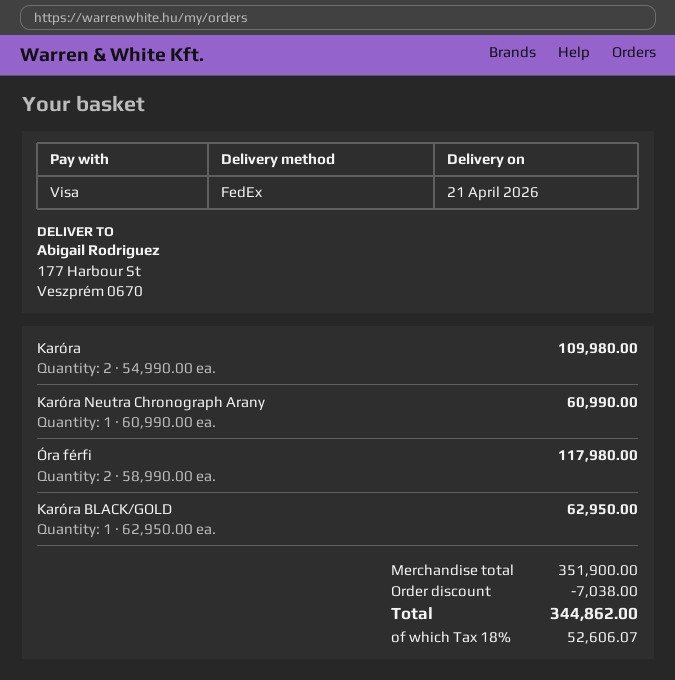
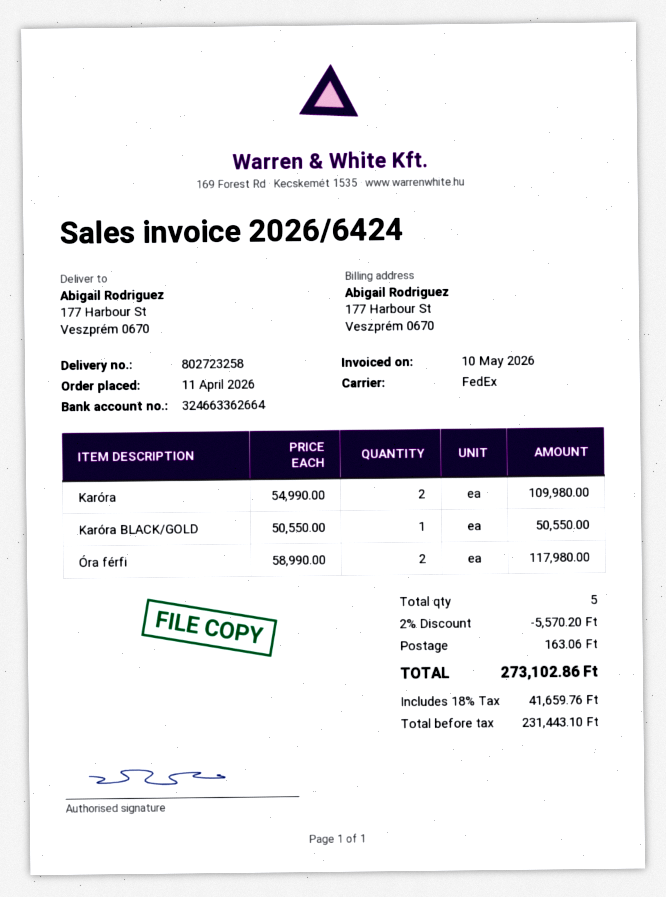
Karóra Neutra Chronograph Arany: 1 x 60990.00 = 60990.00 -> none
Karóra BLACK/GOLD: 1 x 62950.00 = 62950.00 -> 1 x 50550.00 = 50550.00
discount: 7038.00 -> 5570.20
shipping: none -> 163.06
tax: 18% = 52606.07 -> 18% = 41659.76
total: 344862.00 -> 273102.86

